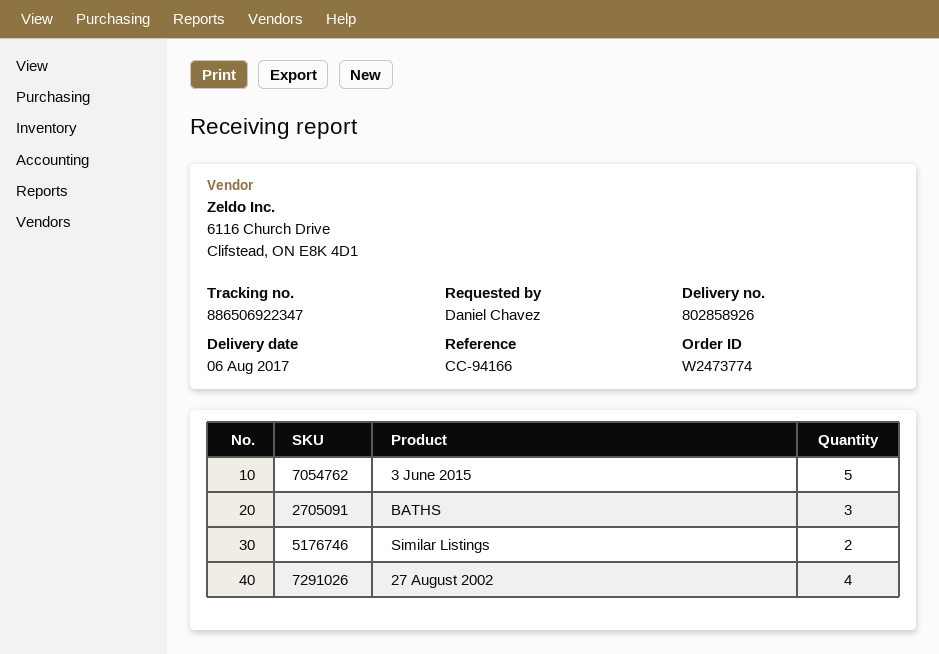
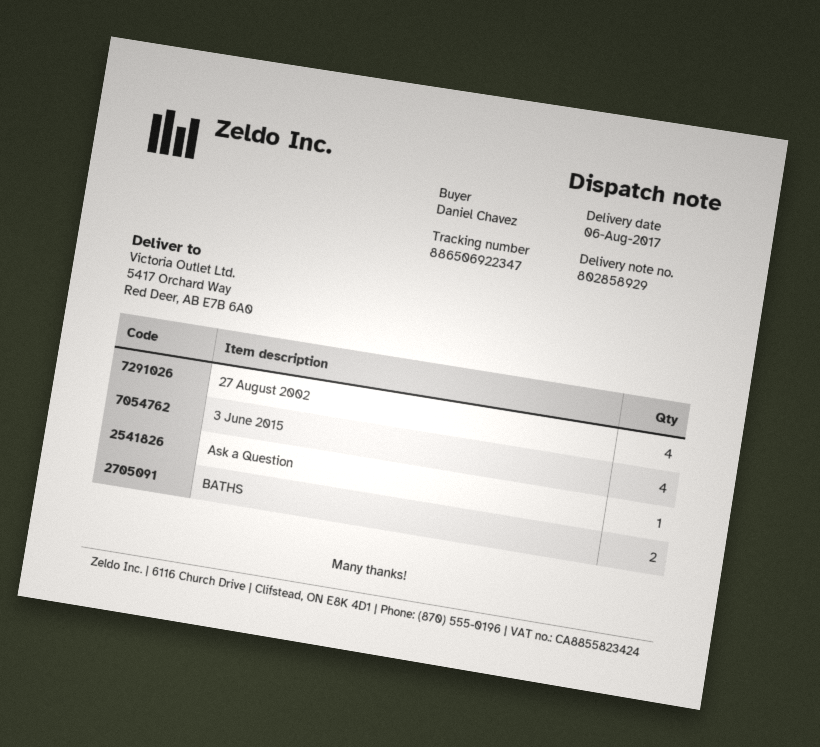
delivery note number: 802858926 -> 802858929
3 June 2015: 5 -> 4
BATHS: 3 -> 2
Similar Listings: 2 -> none
Ask a Question: none -> 1

